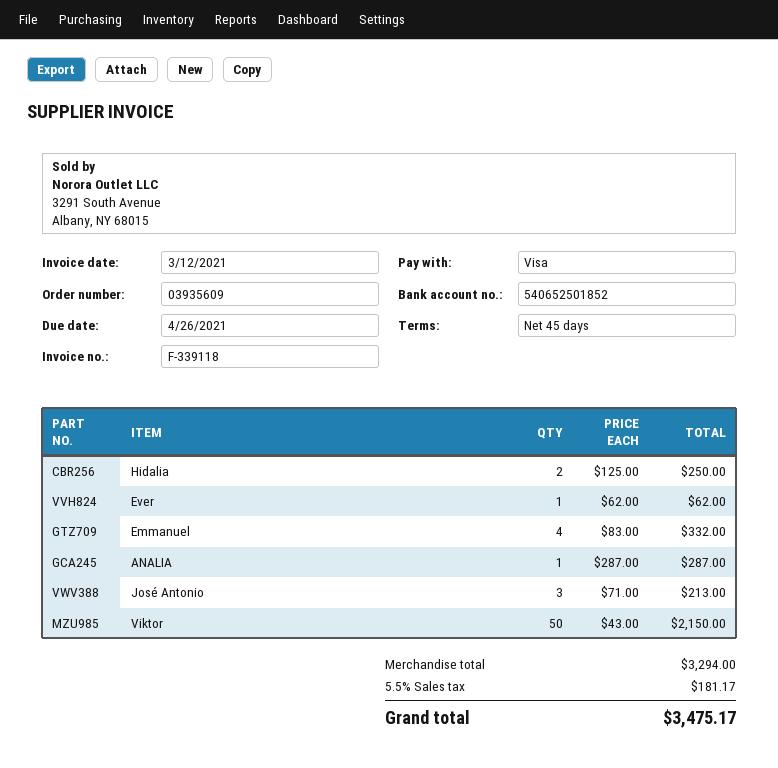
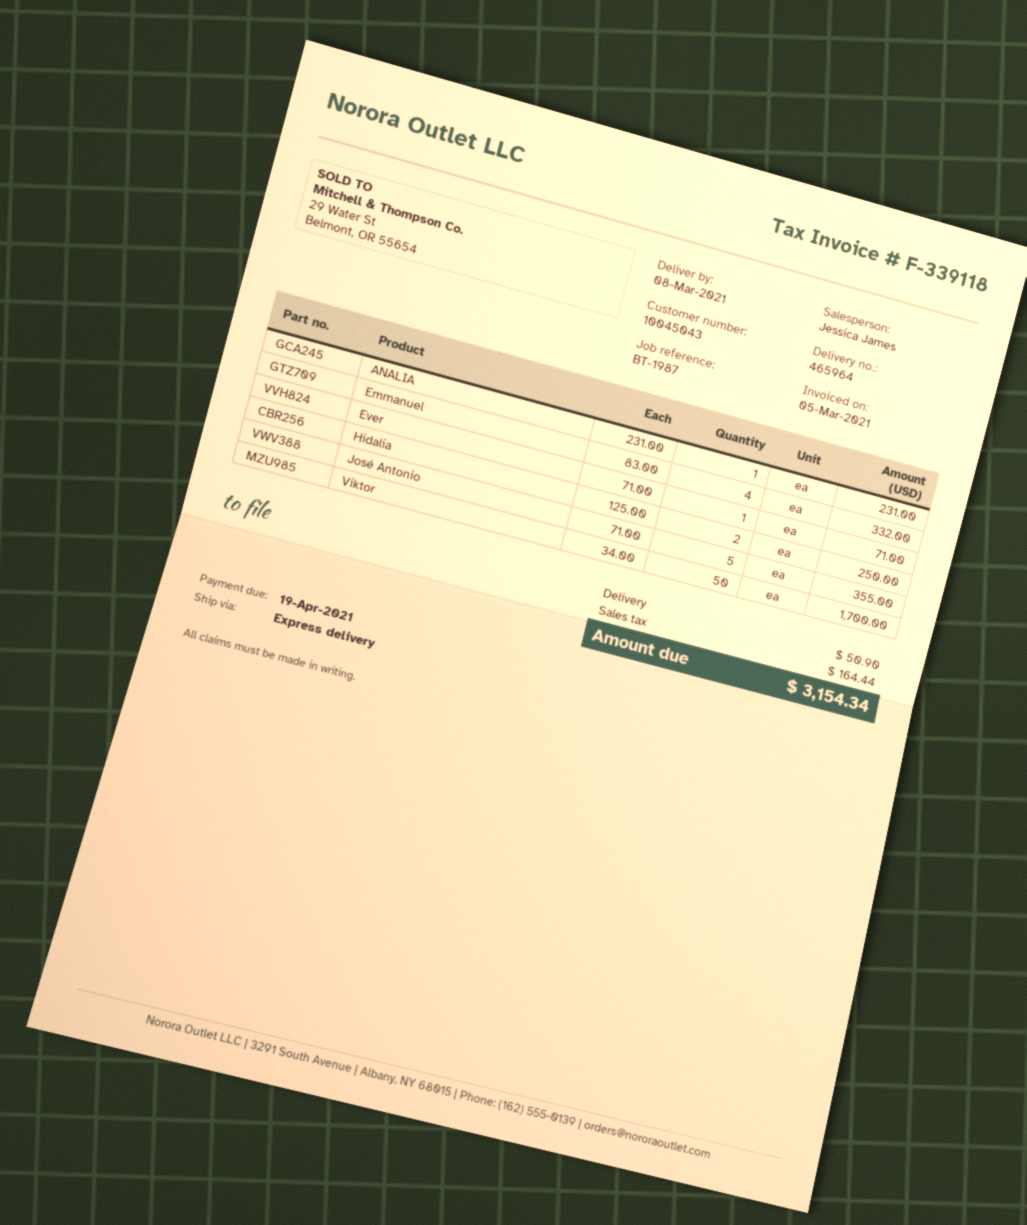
invoice date: 2021-03-12 -> 2021-03-05
due date: 2021-04-26 -> 2021-04-19
Ever: 1 x 62.00 = 62.00 -> 1 x 71.00 = 71.00
ANALIA: 1 x 287.00 = 287.00 -> 1 x 231.00 = 231.00
José Antonio: 3 x 71.00 = 213.00 -> 5 x 71.00 = 355.00
Viktor: 50 x 43.00 = 2150.00 -> 50 x 34.00 = 1700.00
shipping: none -> 50.90
tax: 181.17 -> 164.44
total: 3475.17 -> 3154.34

